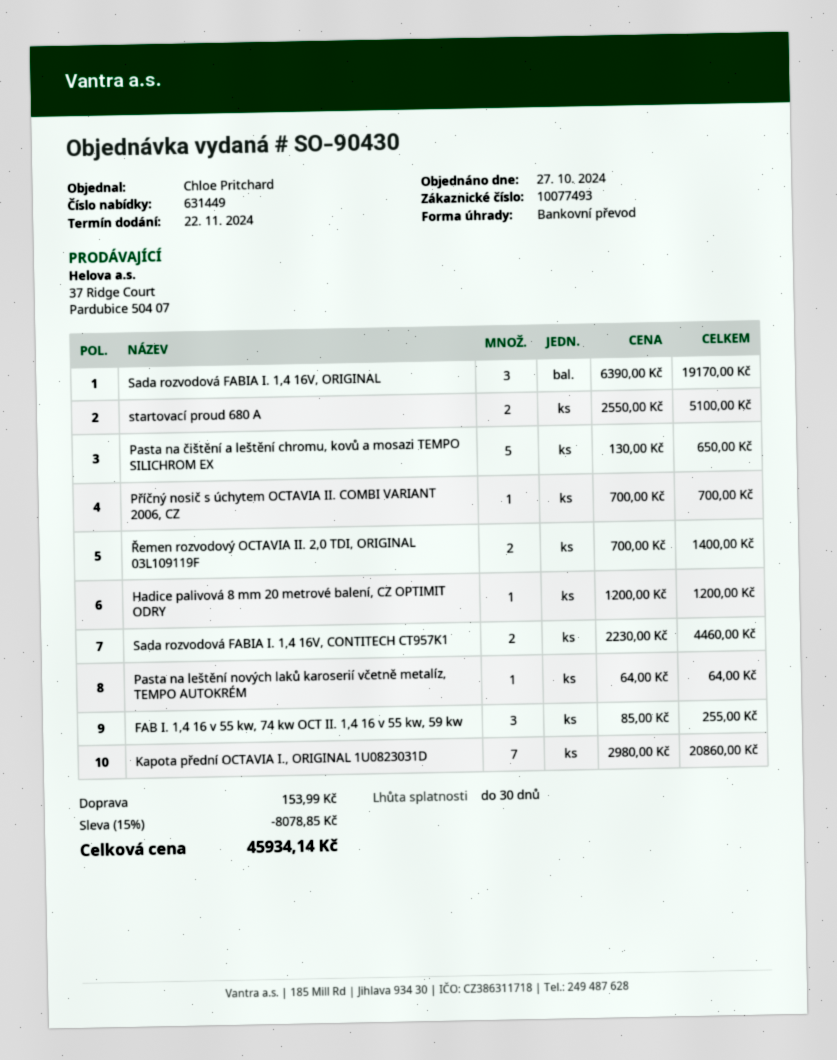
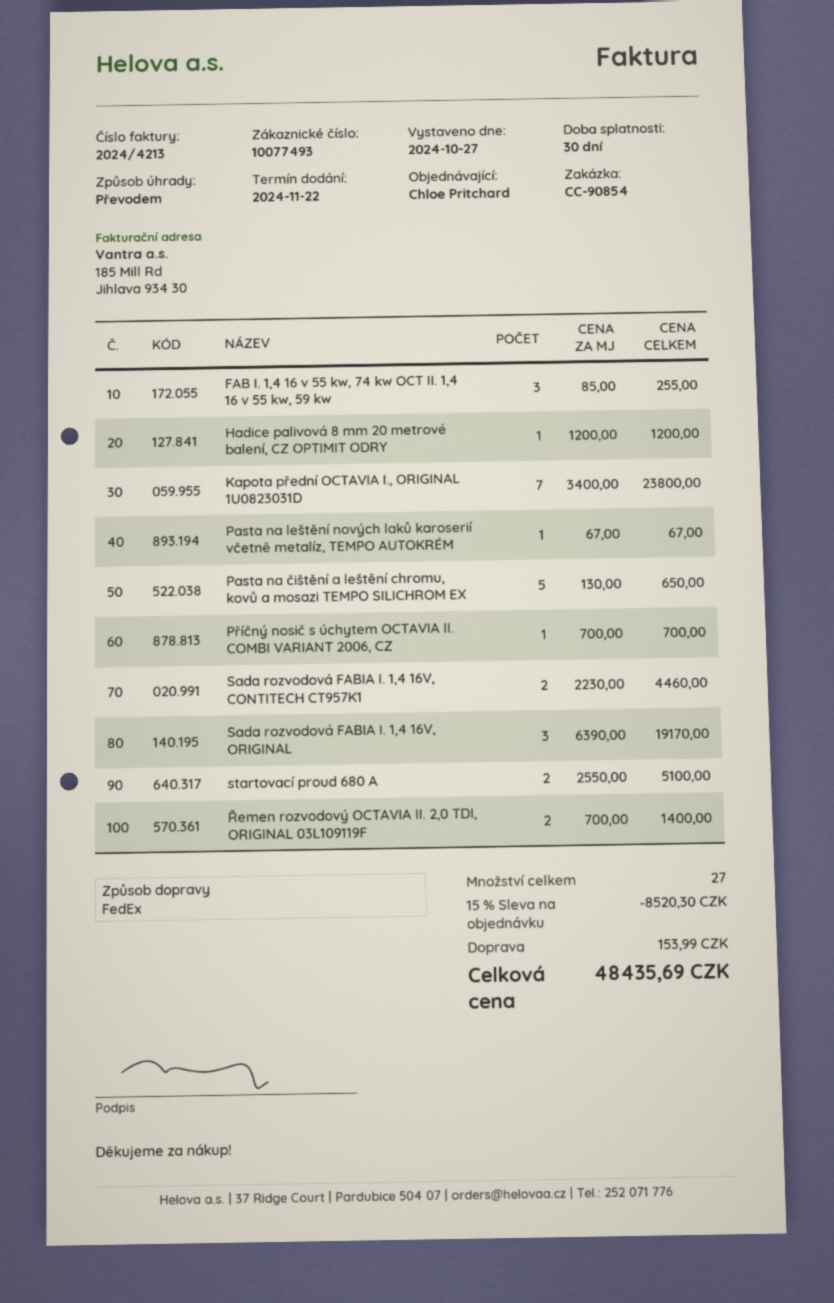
Pasta na leštění nových laků karoserií včetně metalíz, TEMPO AUTOKRÉM: 1 x 64.00 = 64.00 -> 1 x 67.00 = 67.00
Kapota přední OCTAVIA I., ORIGINAL 1U0823031D: 7 x 2980.00 = 20860.00 -> 7 x 3400.00 = 23800.00
discount: 15% = 8078.85 -> 15% = 8520.30
total: 45934.14 -> 48435.69

